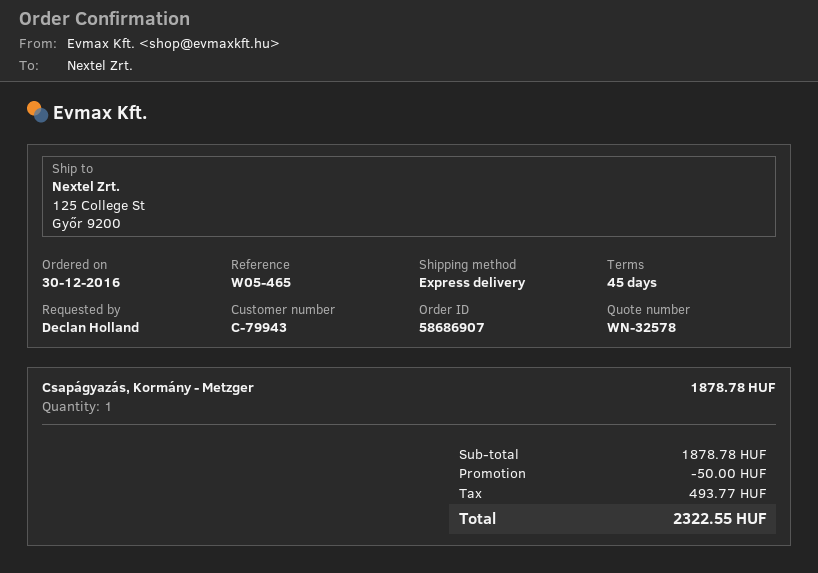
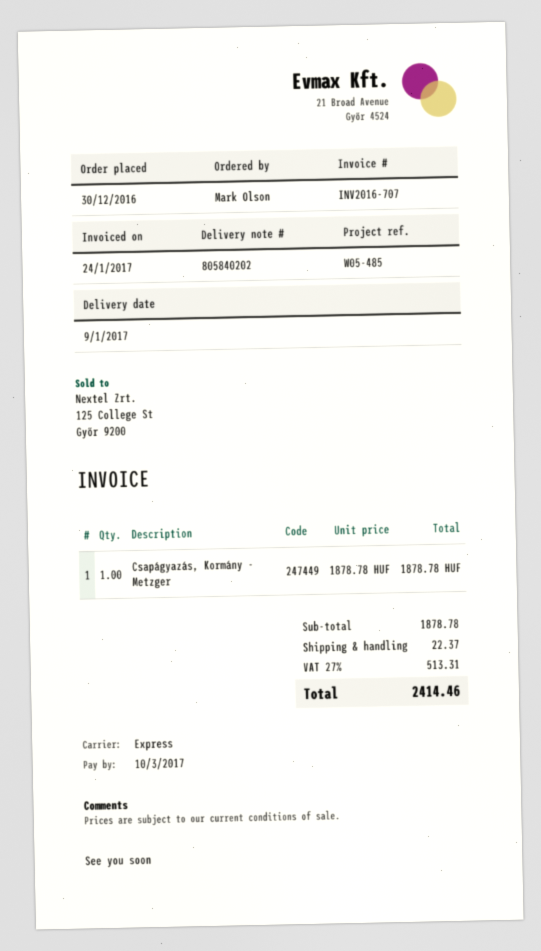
reference: W05-465 -> W05-485
ordered by: Declan Holland -> Mark Olson
discount: 50.00 -> none
shipping: none -> 22.37
tax: 493.77 -> 513.31
total: 2322.55 -> 2414.46

